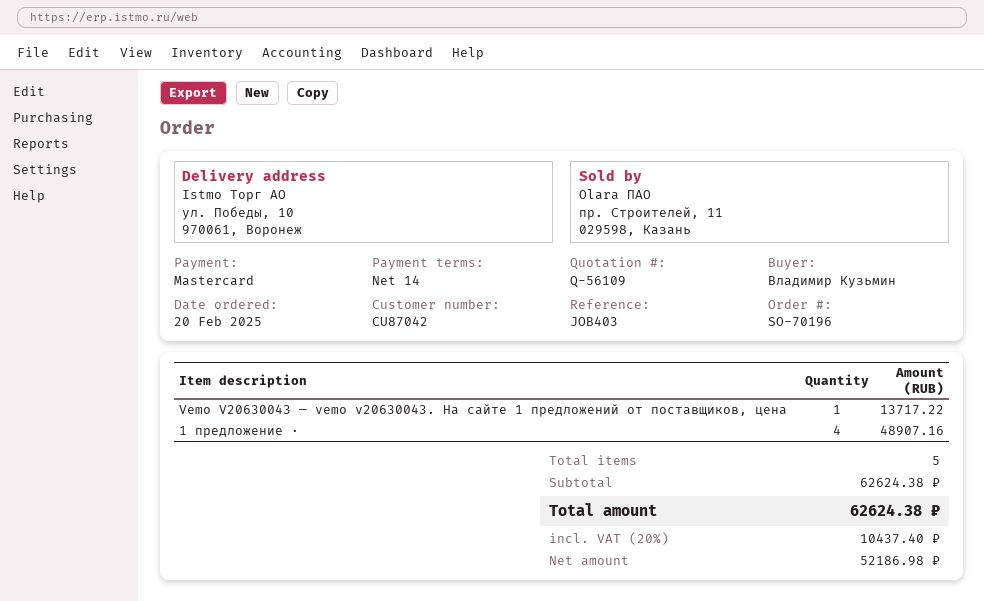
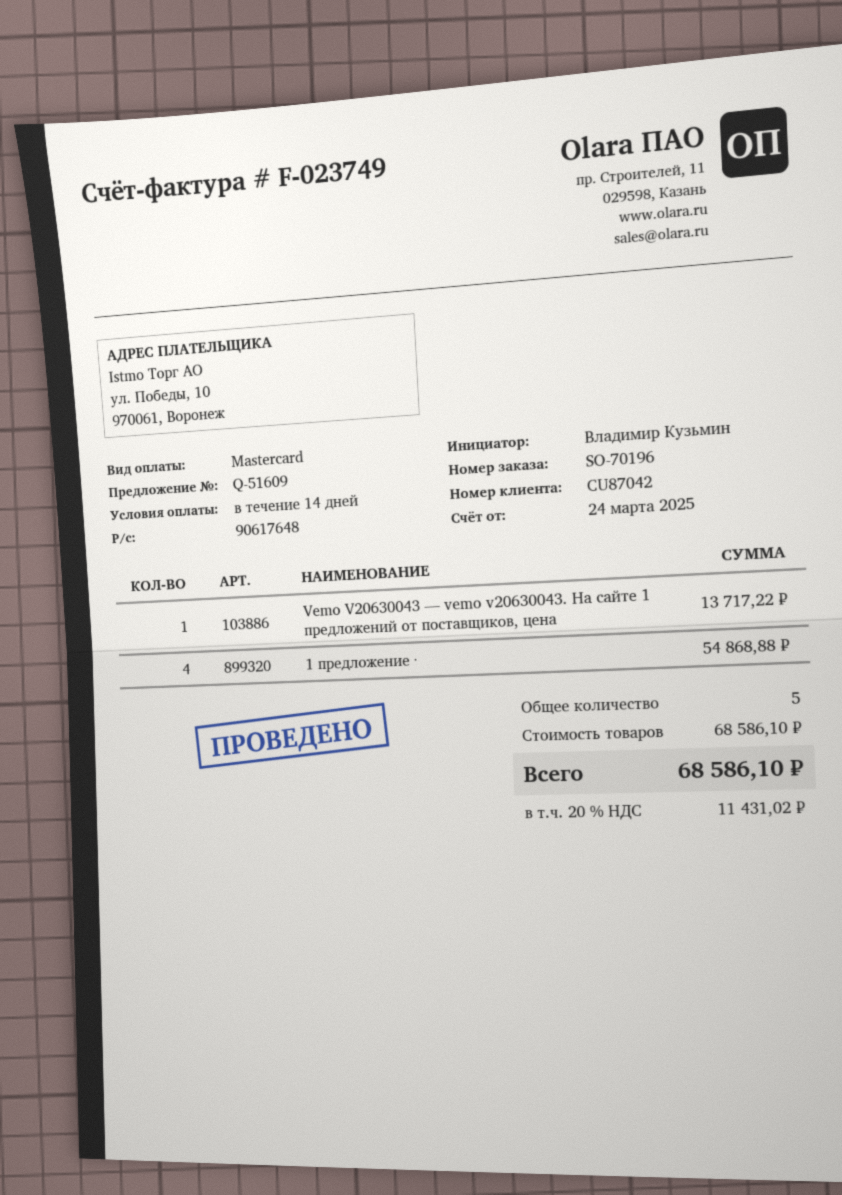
quote number: Q-56109 -> Q-51609
1 предложение ·: 4 for 48907.16 -> 4 for 54868.88
subtotal: 62624.38 -> 68586.10
tax: 20% = 10437.40 -> 20% = 11431.02
total: 62624.38 -> 68586.10

